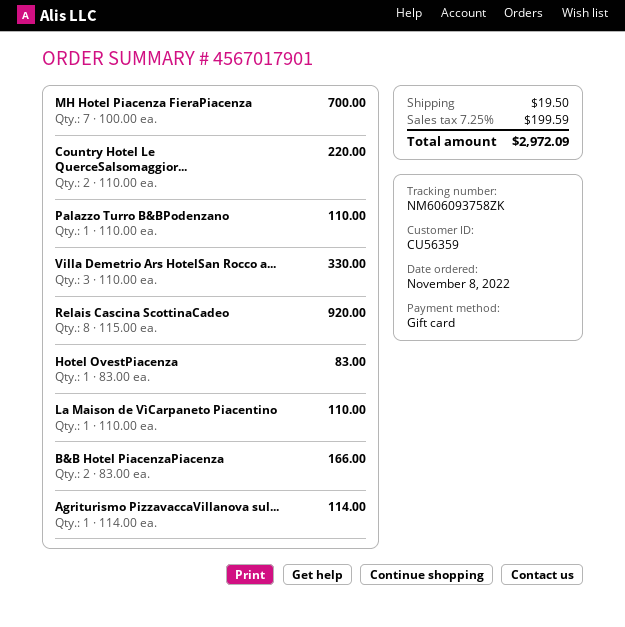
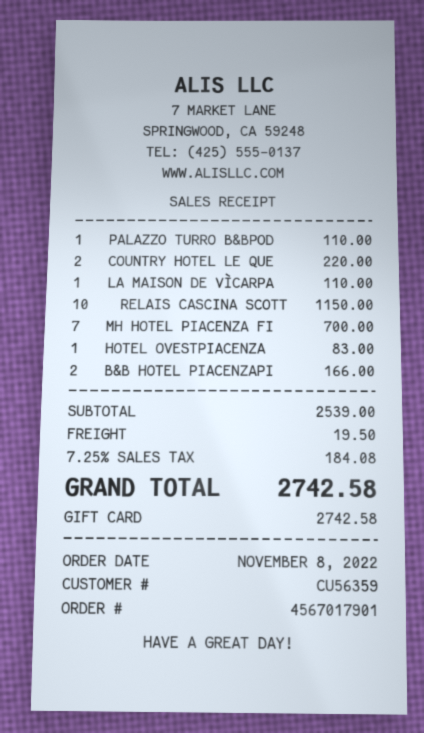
Villa Demetrio Ars HotelSan Rocco a...: 3 for 330.00 -> none
Relais Cascina ScottinaCadeo: 8 for 920.00 -> 10 for 1150.00
Agriturismo PizzavaccaVillanova sul...: 1 for 114.00 -> none
tax: 7.25% = 199.59 -> 7.25% = 184.08
total: 2972.09 -> 2742.58

